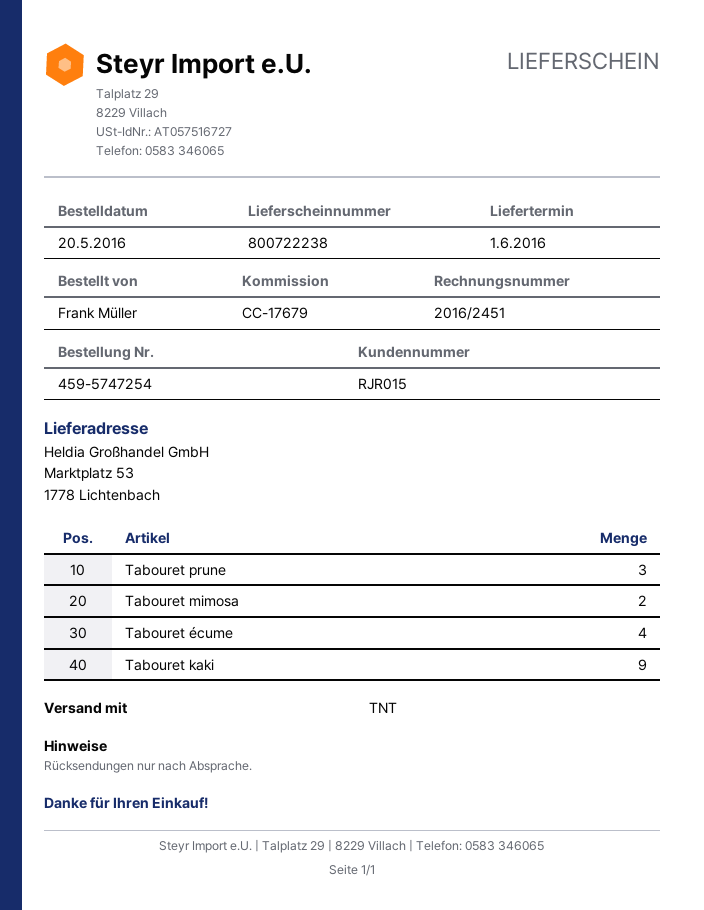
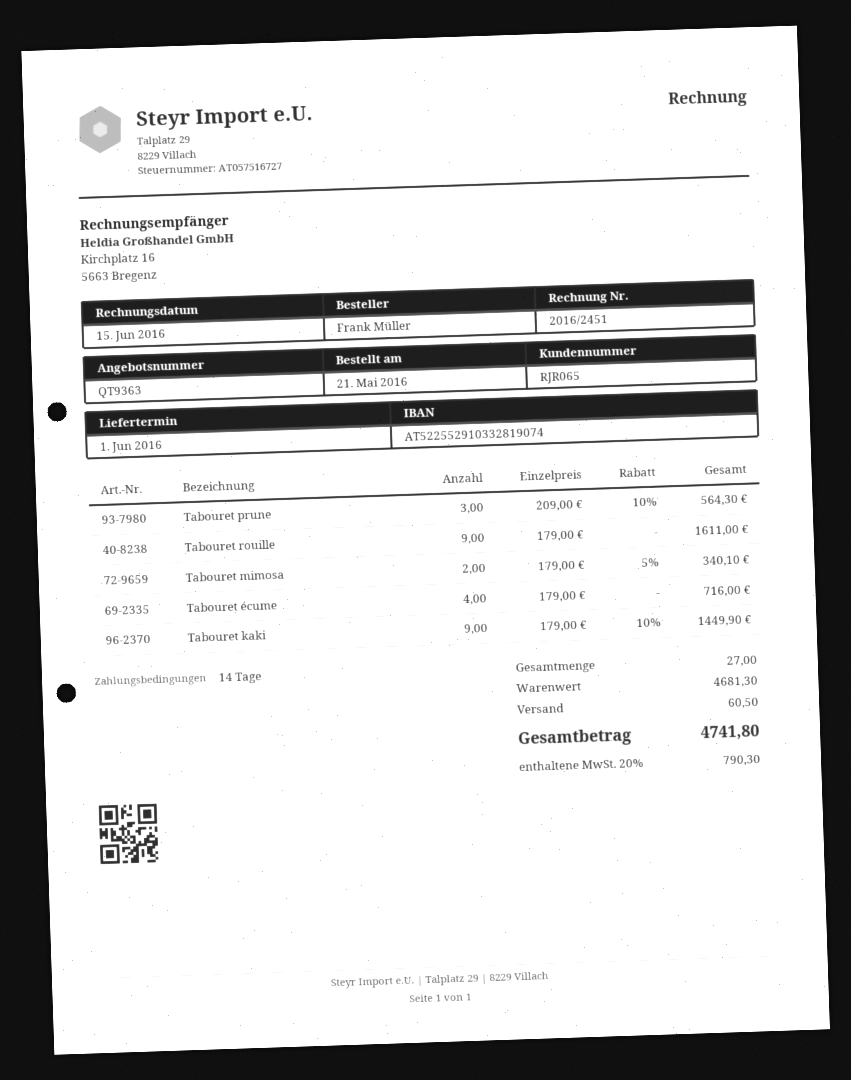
order date: 2016-05-20 -> 2016-05-21
customer number: RJR015 -> RJR065
Tabouret rouille: none -> 9

